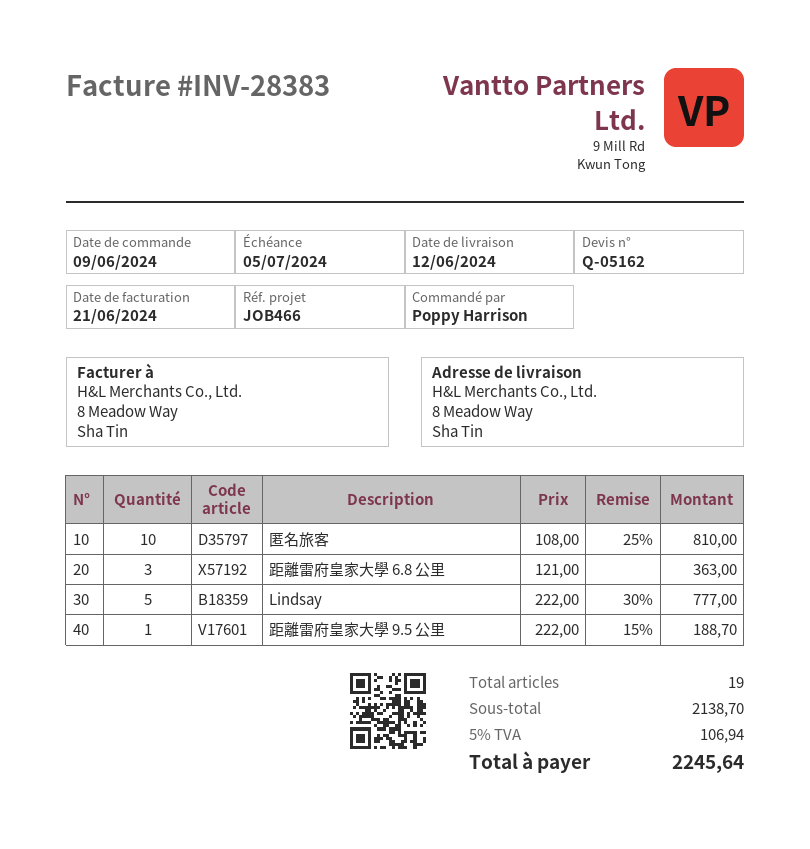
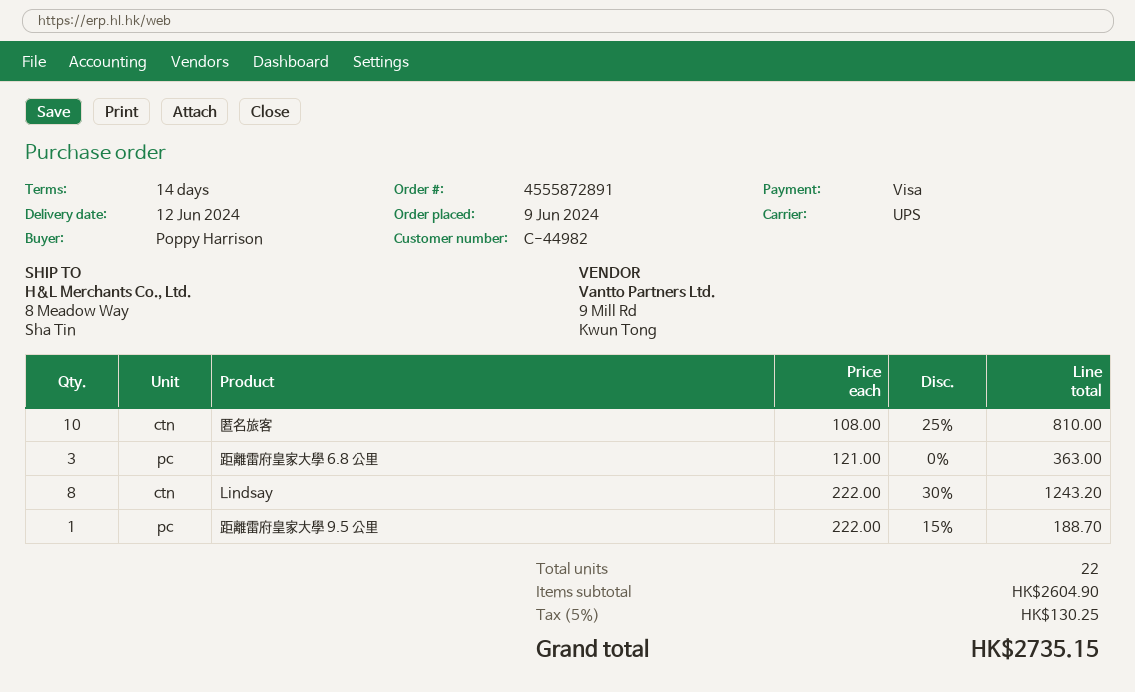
Lindsay: 5 x 222.00 - 30% = 777.00 -> 8 x 222.00 - 30% = 1243.20
total quantity: 19 -> 22
subtotal: 2138.70 -> 2604.90
tax: 5% = 106.94 -> 5% = 130.25
total: 2245.64 -> 2735.15

